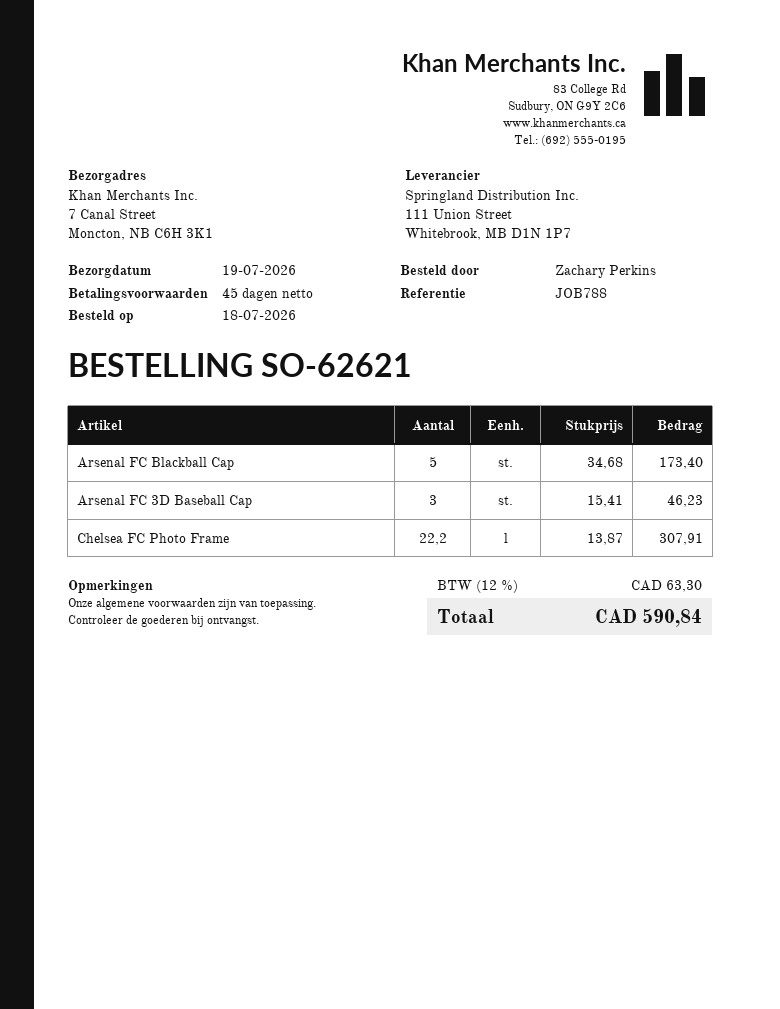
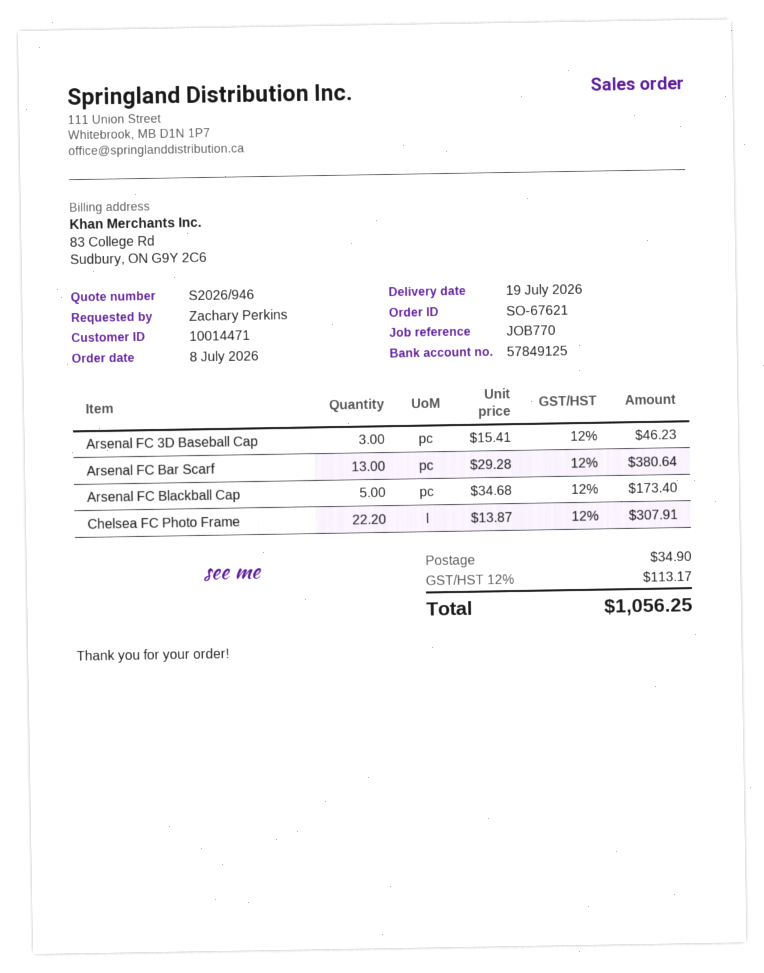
order number: SO-62621 -> SO-67621
order date: 2026-07-18 -> 2026-07-08
reference: JOB788 -> JOB770
Arsenal FC Bar Scarf: none -> 13 x 29.28 = 380.64
shipping: none -> 34.90
tax: 12% = 63.30 -> 12% = 113.17
total: 590.84 -> 1056.25

